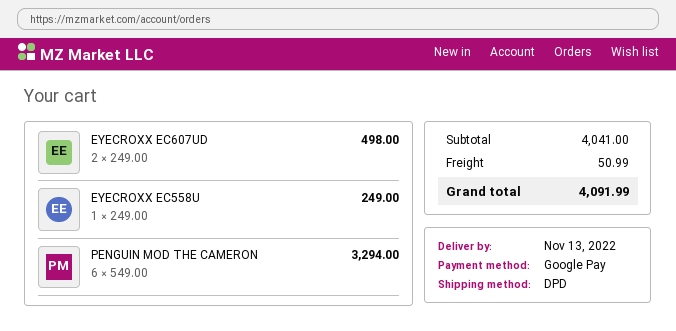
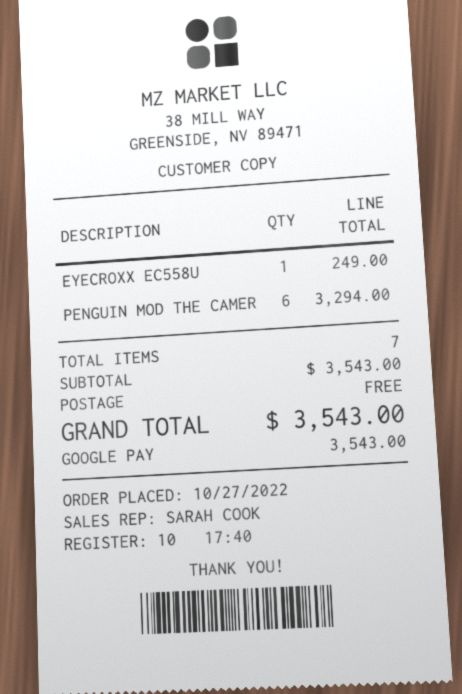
EYECROXX EC607UD: 2 for 498.00 -> none
subtotal: 4041.00 -> 3543.00
shipping: 50.99 -> 0.00
total: 4091.99 -> 3543.00

